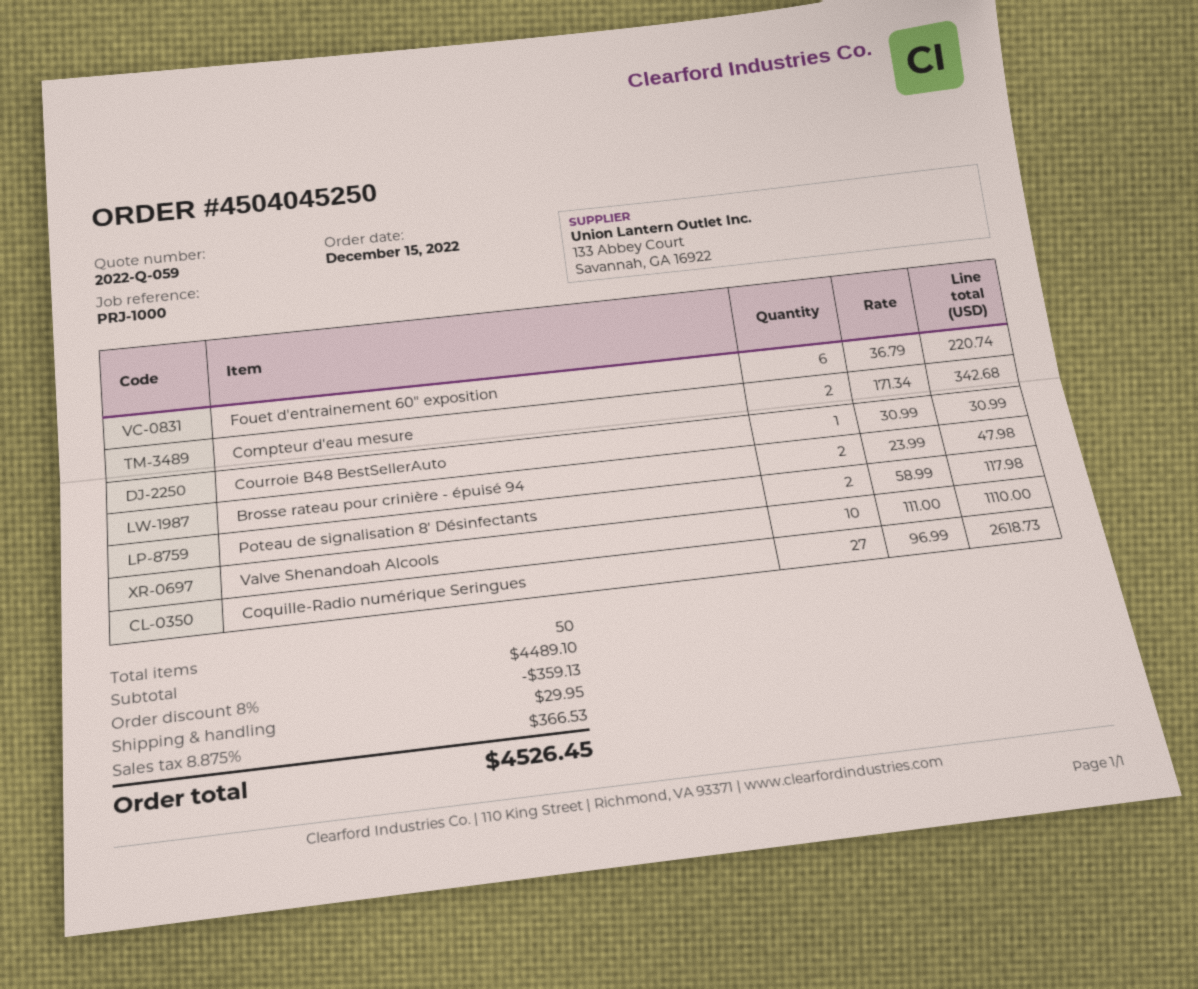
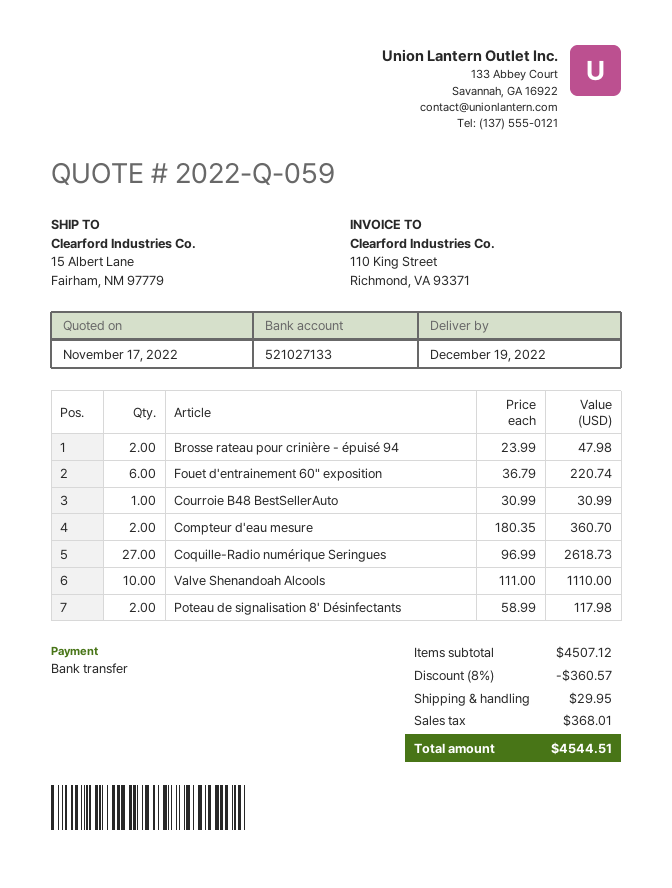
Compteur d'eau mesure: 2 x 171.34 = 342.68 -> 2 x 180.35 = 360.70
subtotal: 4489.10 -> 4507.12
discount: 8% = 359.13 -> 8% = 360.57
tax: 366.53 -> 368.01
total: 4526.45 -> 4544.51

